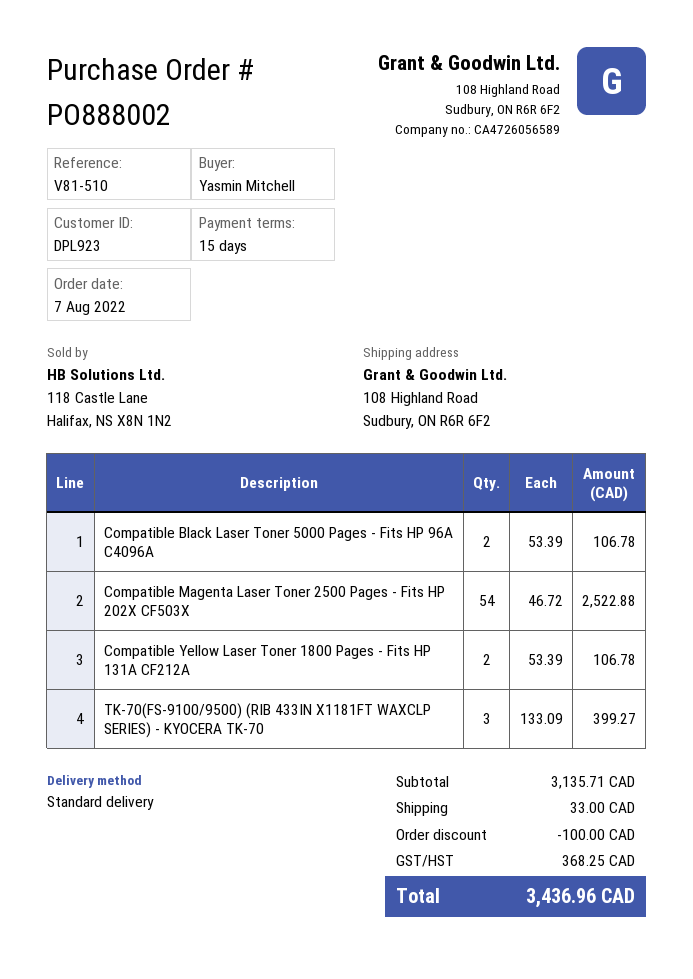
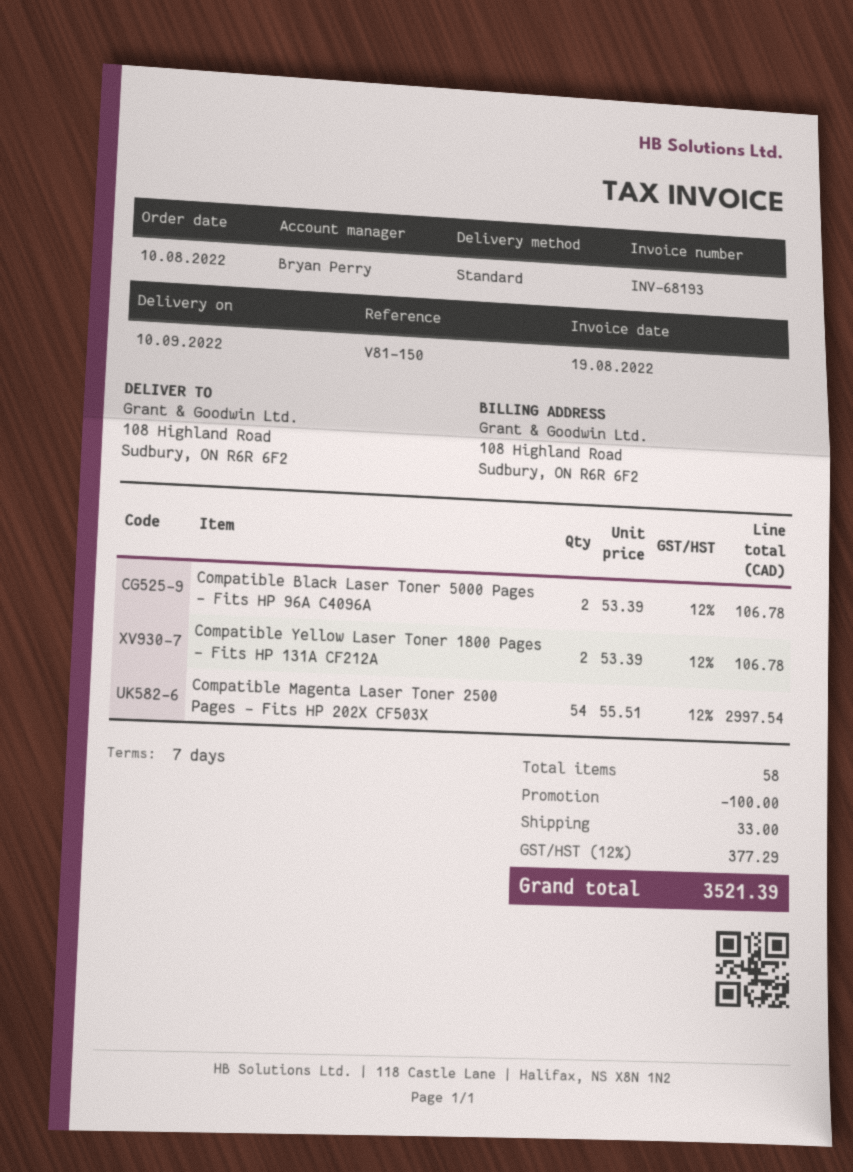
order date: 2022-08-07 -> 2022-08-10
payment terms: 15 days -> 7 days
reference: V81-510 -> V81-150
Compatible Magenta Laser Toner 2500 Pages - Fits HP 202X CF503X: 54 x 46.72 = 2522.88 -> 54 x 55.51 = 2997.54
TK-70(FS-9100/9500) (RIB 433IN X1181FT WAXCLP SERIES) - KYOCERA TK-70: 3 x 133.09 = 399.27 -> none
tax: 368.25 -> 377.29
total: 3436.96 -> 3521.39

